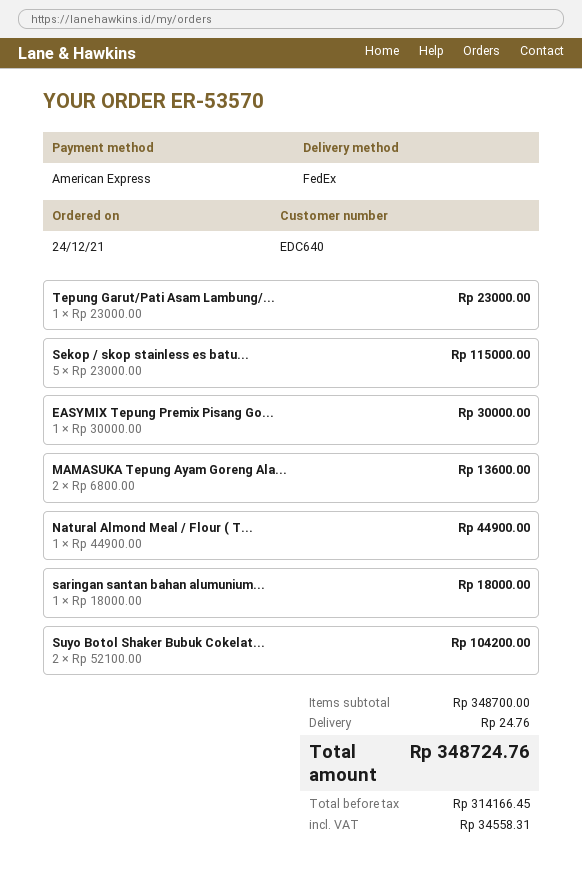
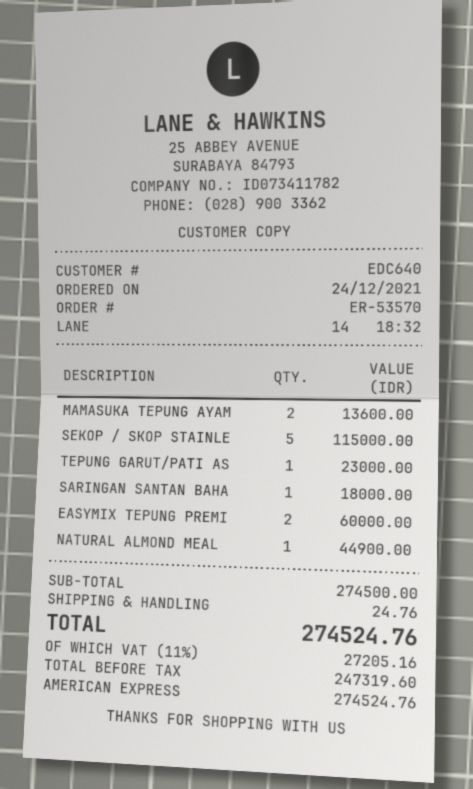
EASYMIX Tepung Premix Pisang Go...: 1 for 30000.00 -> 2 for 60000.00
Suyo Botol Shaker Bubuk Cokelat...: 2 for 104200.00 -> none
subtotal: 348700.00 -> 274500.00
net: 314166.45 -> 247319.60
tax: 34558.31 -> 27205.16
total: 348724.76 -> 274524.76

